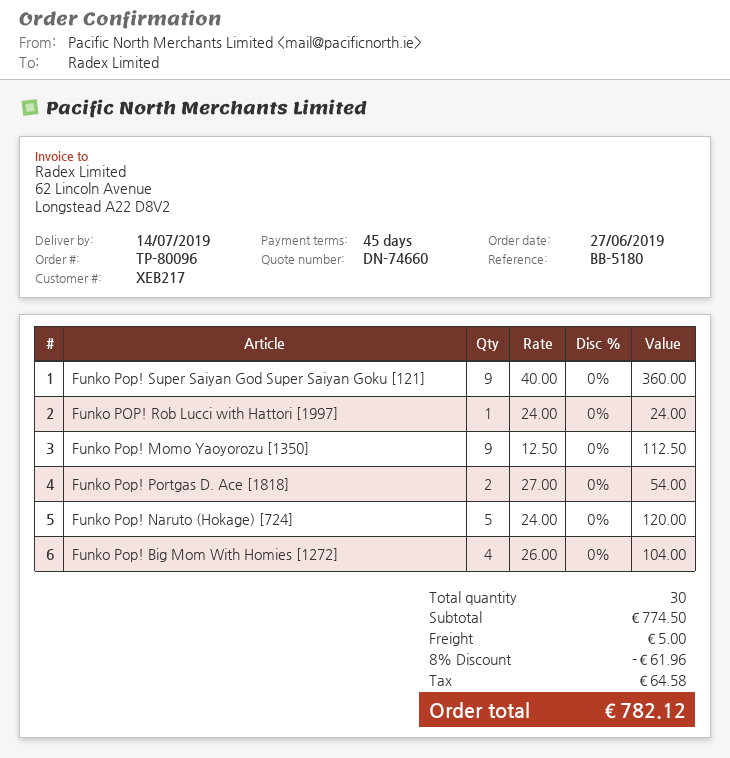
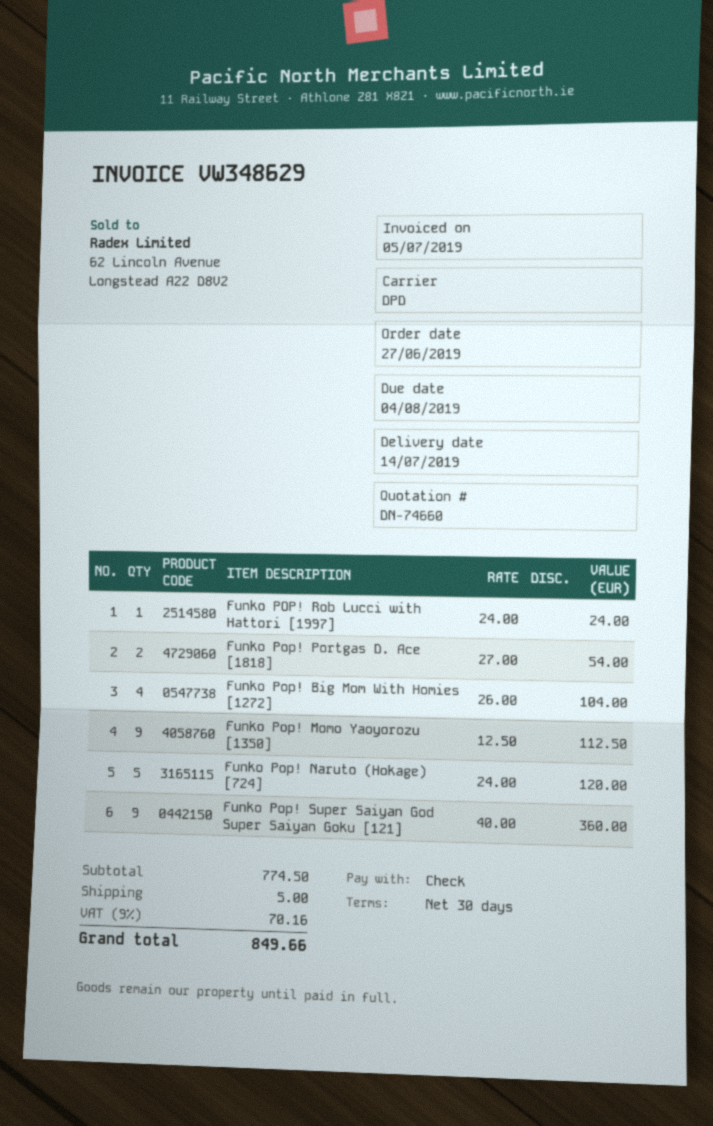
payment terms: 45 days -> 30 days
discount: 8% = 61.96 -> none
tax: 64.58 -> 70.16
total: 782.12 -> 849.66

